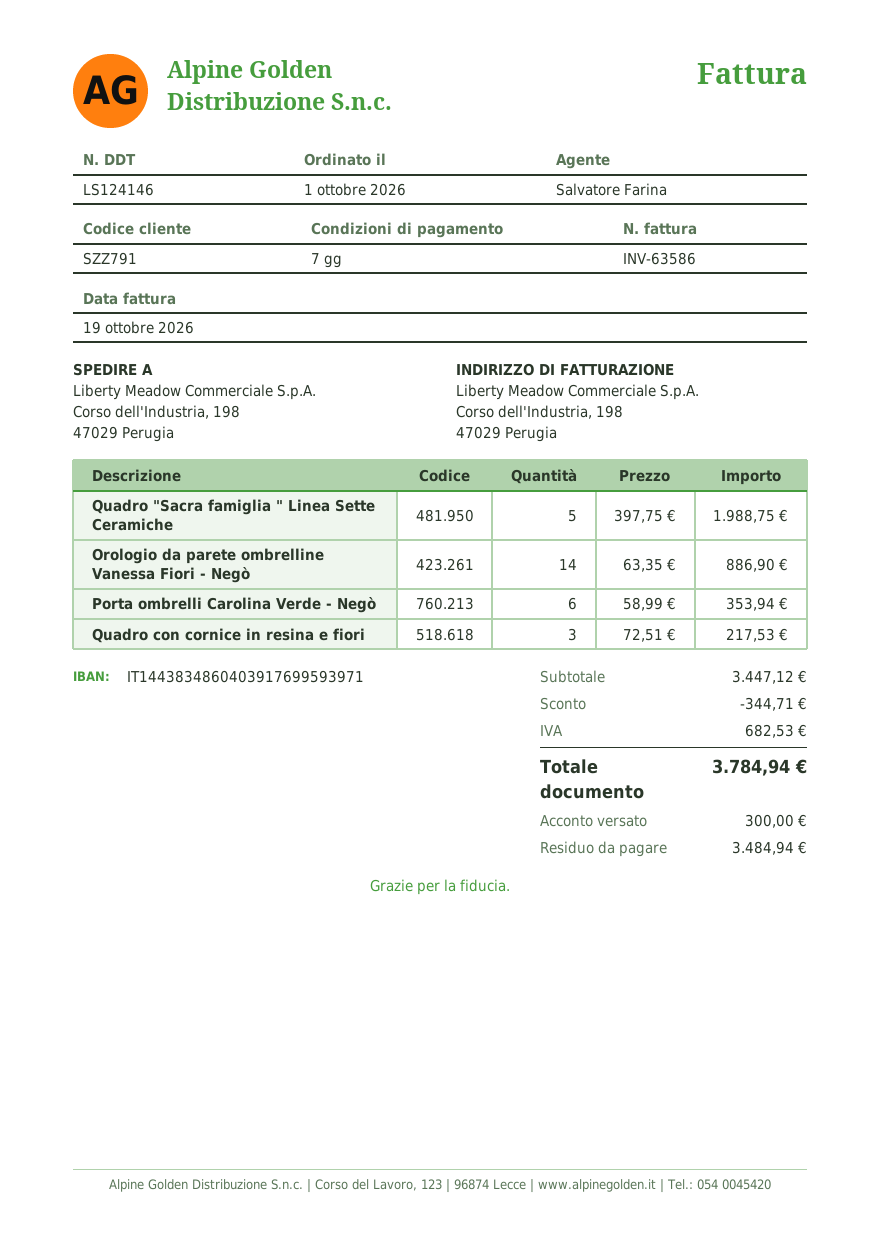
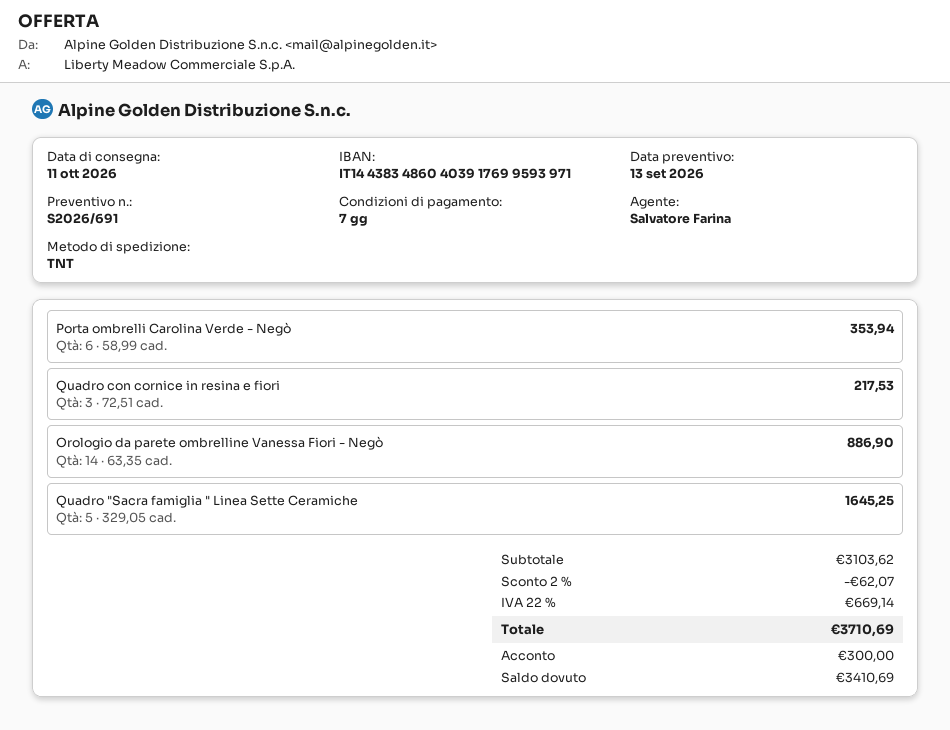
Quadro "Sacra famiglia " Linea Sette Ceramiche: 5 x 397.75 = 1988.75 -> 5 x 329.05 = 1645.25
subtotal: 3447.12 -> 3103.62
discount: 344.71 -> 62.07
tax: 682.53 -> 669.14
total: 3784.94 -> 3710.69
balance: 3484.94 -> 3410.69

